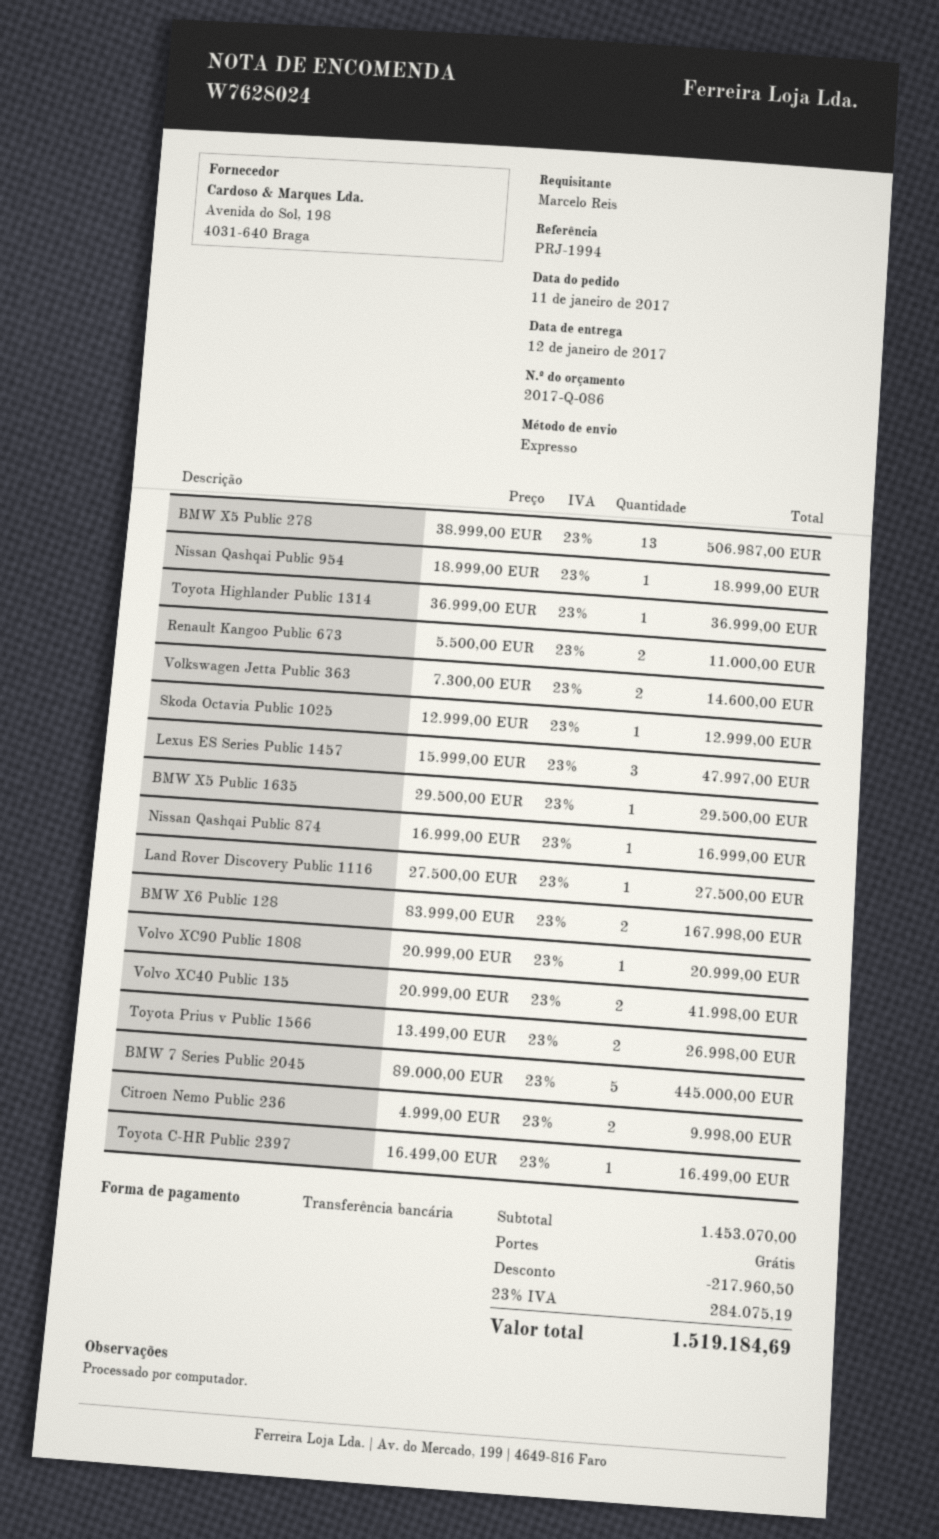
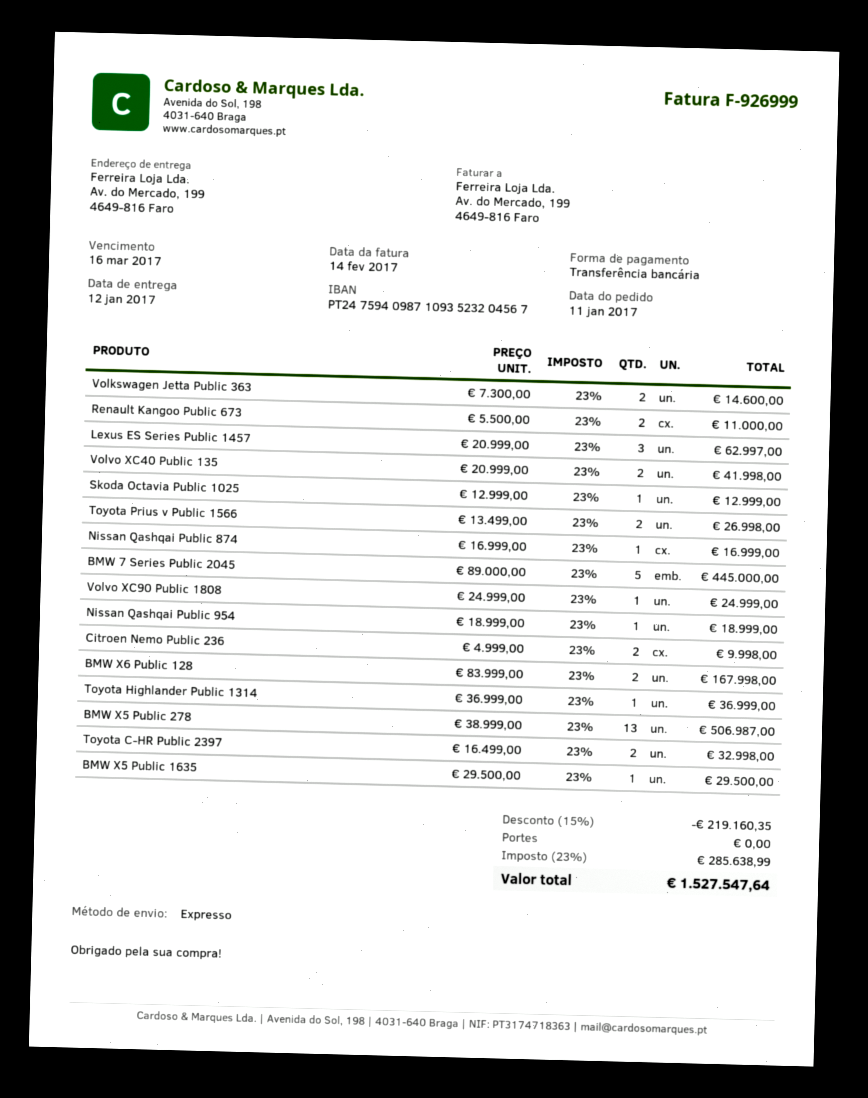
Lexus ES Series Public 1457: 3 x 15999.00 = 47997.00 -> 3 x 20999.00 = 62997.00
Land Rover Discovery Public 1116: 1 x 27500.00 = 27500.00 -> none
Volvo XC90 Public 1808: 1 x 20999.00 = 20999.00 -> 1 x 24999.00 = 24999.00
Toyota C-HR Public 2397: 1 x 16499.00 = 16499.00 -> 2 x 16499.00 = 32998.00
discount: 217960.50 -> 219160.35
tax: 23% = 284075.19 -> 23% = 285638.99
total: 1519184.69 -> 1527547.64

